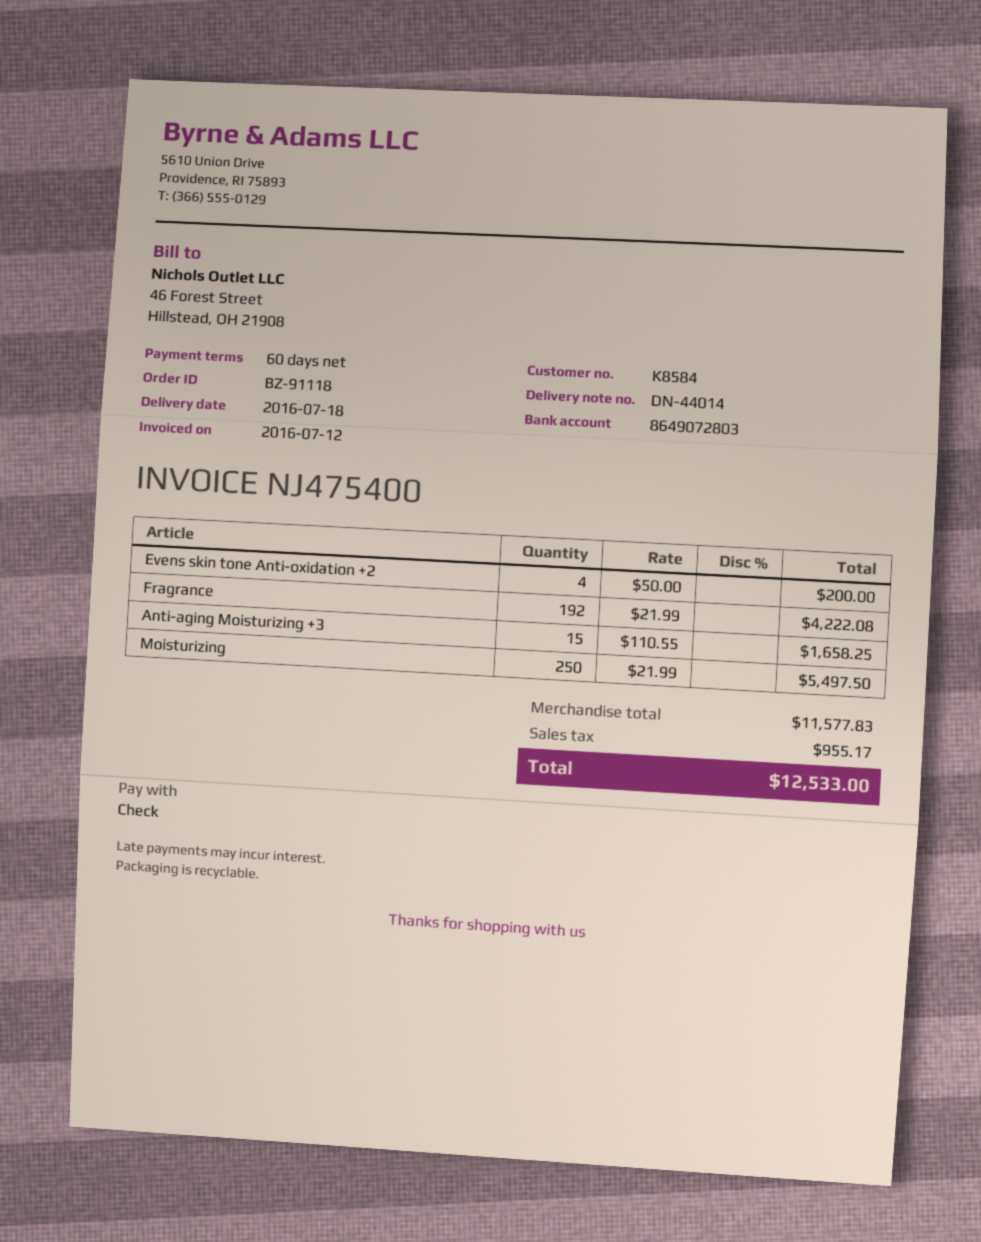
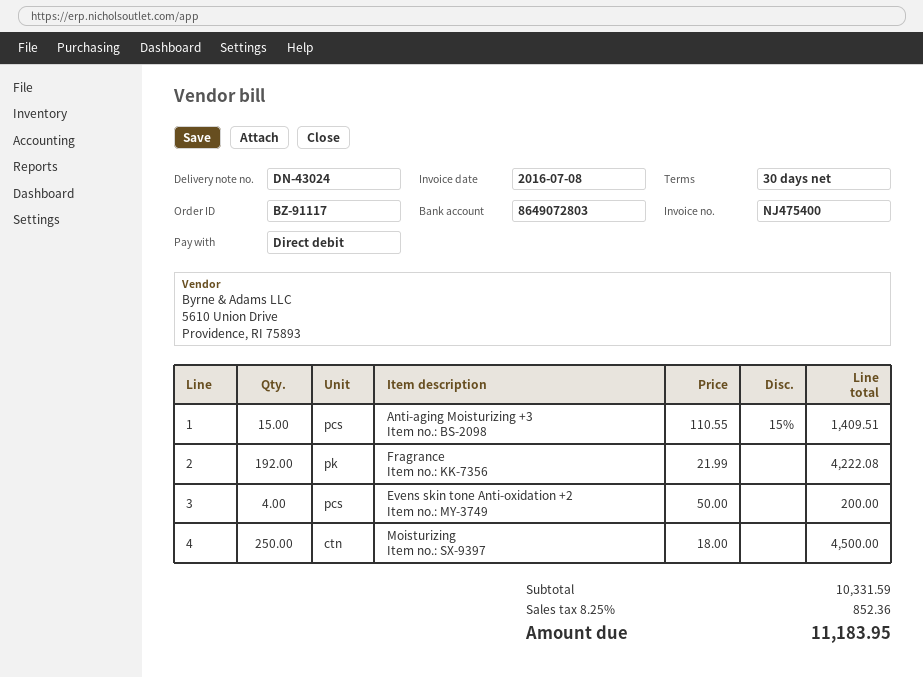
order number: BZ-91118 -> BZ-91117
delivery note number: DN-44014 -> DN-43024
invoice date: 2016-07-12 -> 2016-07-08
payment terms: 60 days -> 30 days
payment method: cheque -> direct debit
Anti-aging Moisturizing +3: 15 x 110.55 = 1658.25 -> 15 x 110.55 - 15% = 1409.51
Moisturizing: 250 x 21.99 = 5497.50 -> 250 x 18.00 = 4500.00
subtotal: 11577.83 -> 10331.59
tax: 955.17 -> 852.36
total: 12533.00 -> 11183.95

